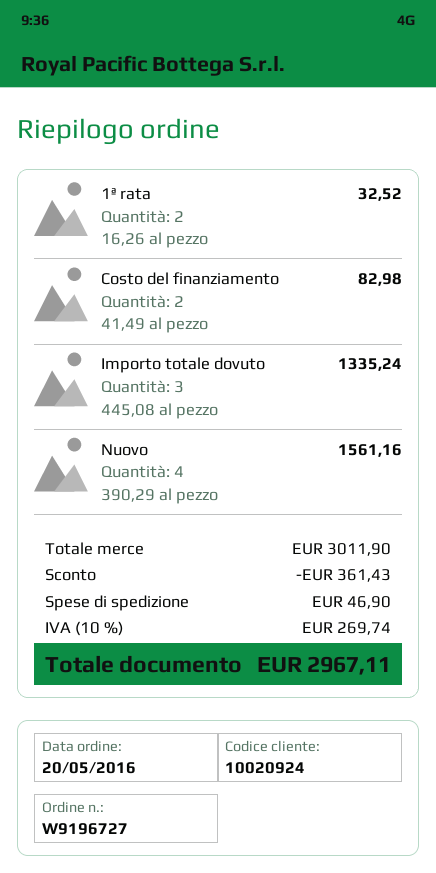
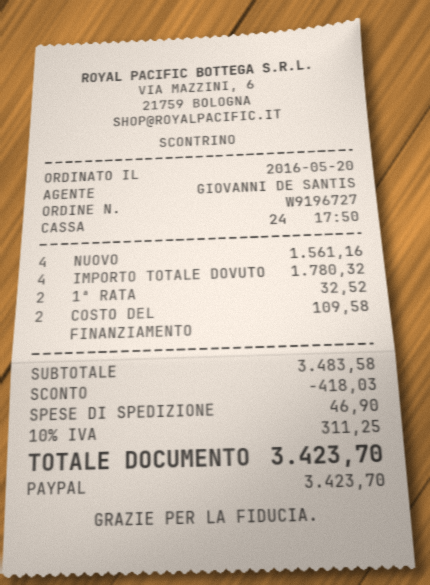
Costo del finanziamento: 2 for 82.98 -> 2 for 109.58
Importo totale dovuto: 3 for 1335.24 -> 4 for 1780.32
subtotal: 3011.90 -> 3483.58
discount: 361.43 -> 418.03
tax: 10% = 269.74 -> 10% = 311.25
total: 2967.11 -> 3423.70

